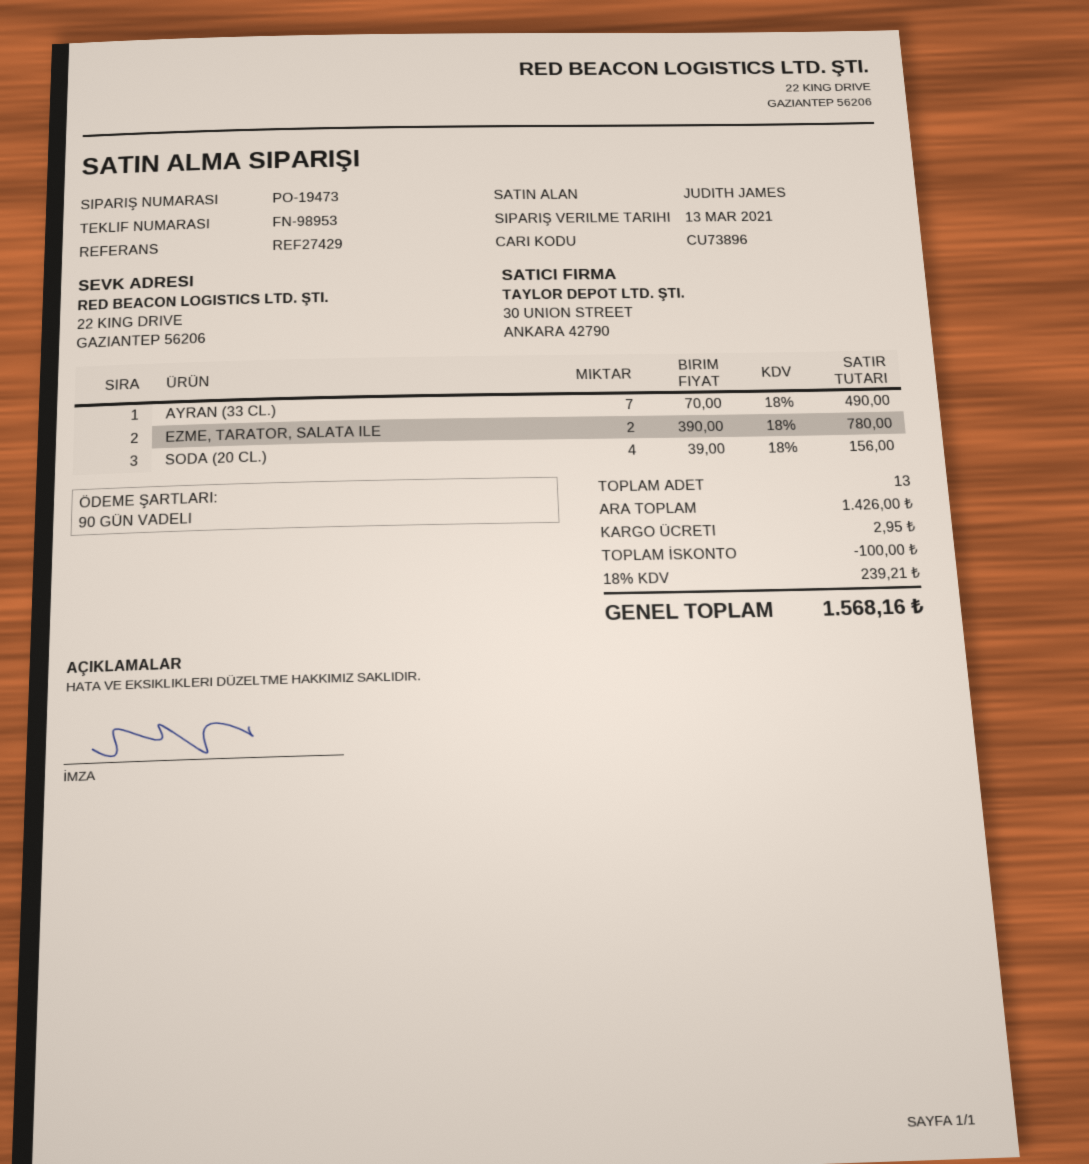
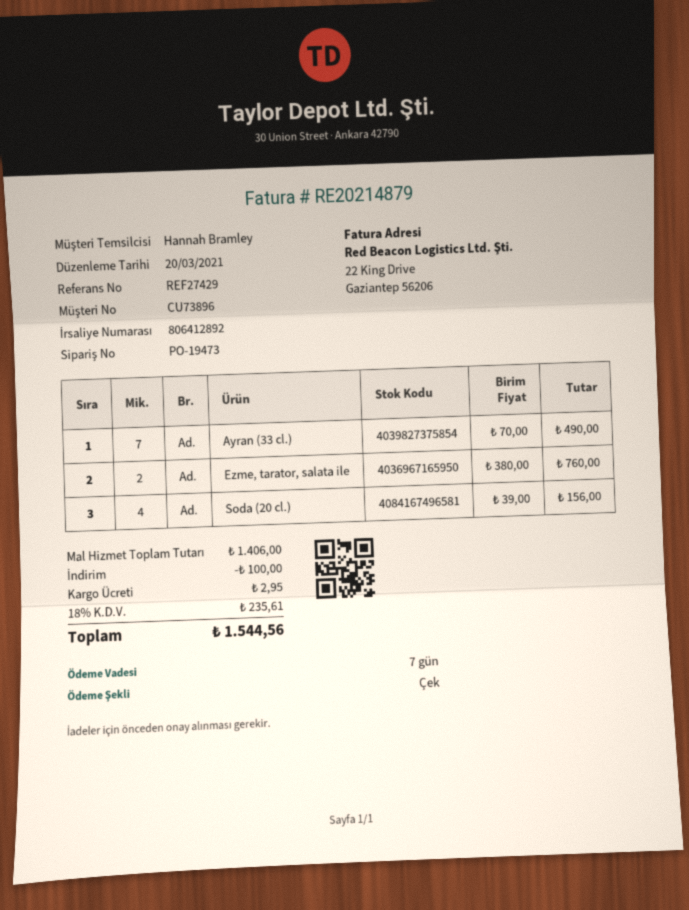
payment terms: 90 days -> 7 days
EZME, TARATOR, SALATA ILE: 2 x 390.00 = 780.00 -> 2 x 380.00 = 760.00
subtotal: 1426.00 -> 1406.00
tax: 18% = 239.21 -> 18% = 235.61
total: 1568.16 -> 1544.56

